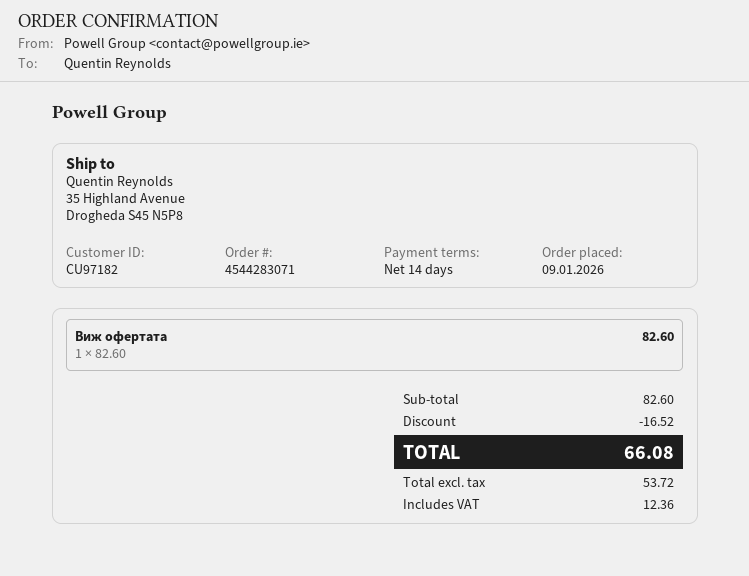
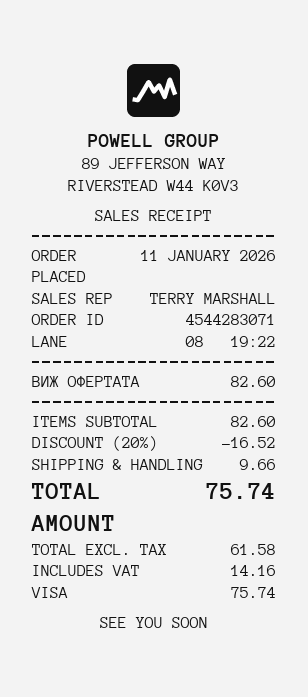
order date: 2026-01-09 -> 2026-01-11
shipping: none -> 9.66
net: 53.72 -> 61.58
tax: 12.36 -> 14.16
total: 66.08 -> 75.74

